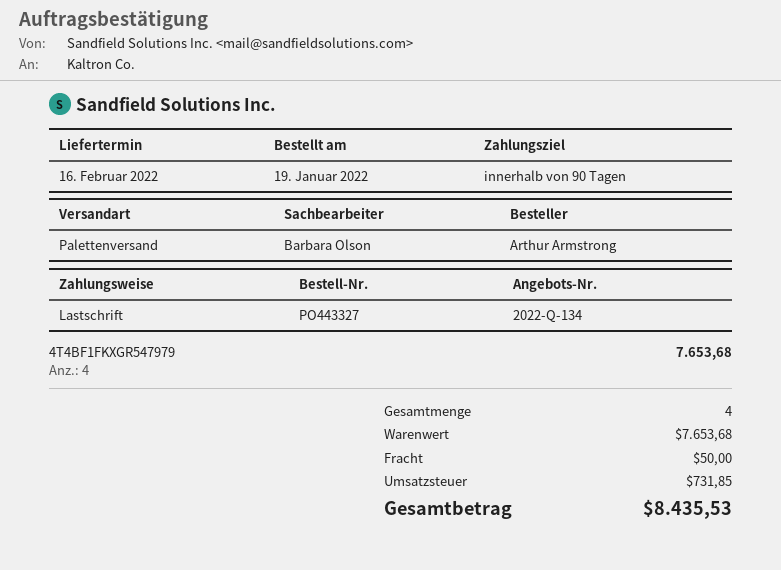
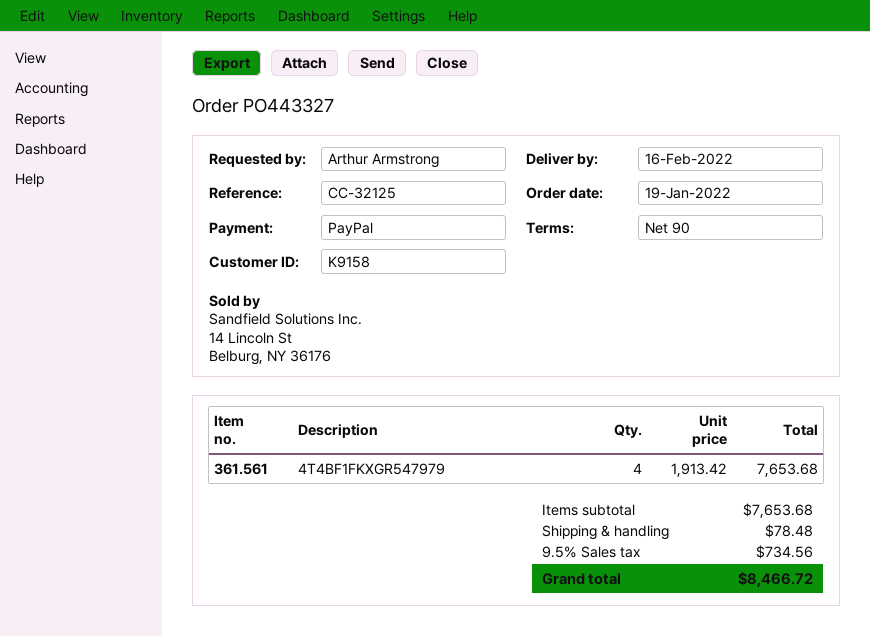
payment method: direct debit -> PayPal
shipping: 50.00 -> 78.48
tax: 731.85 -> 734.56
total: 8435.53 -> 8466.72

